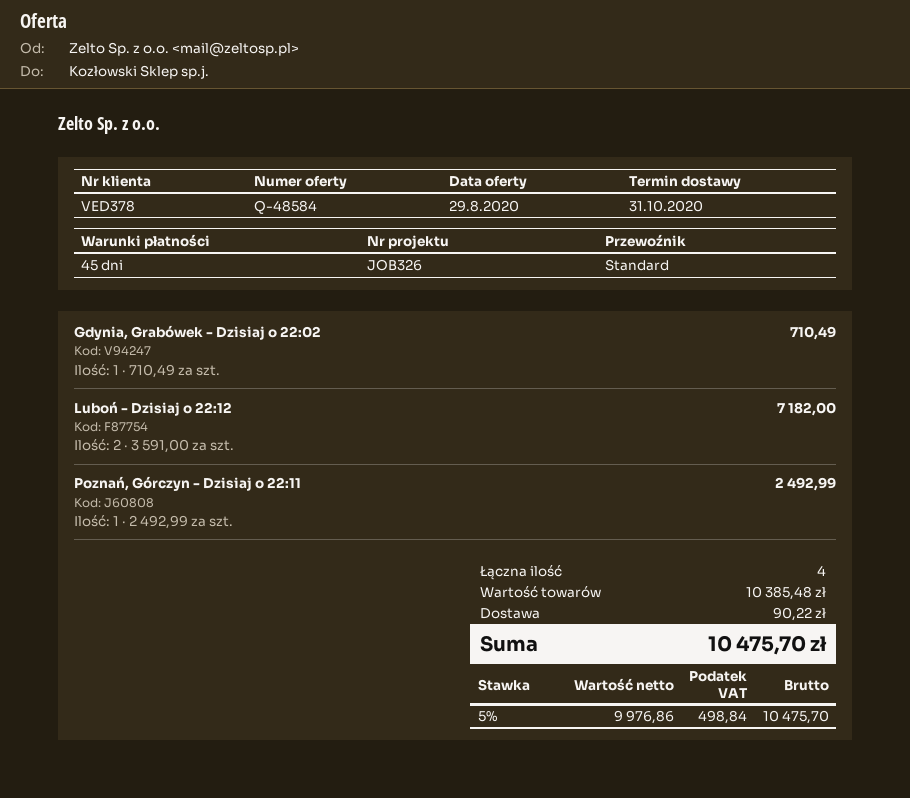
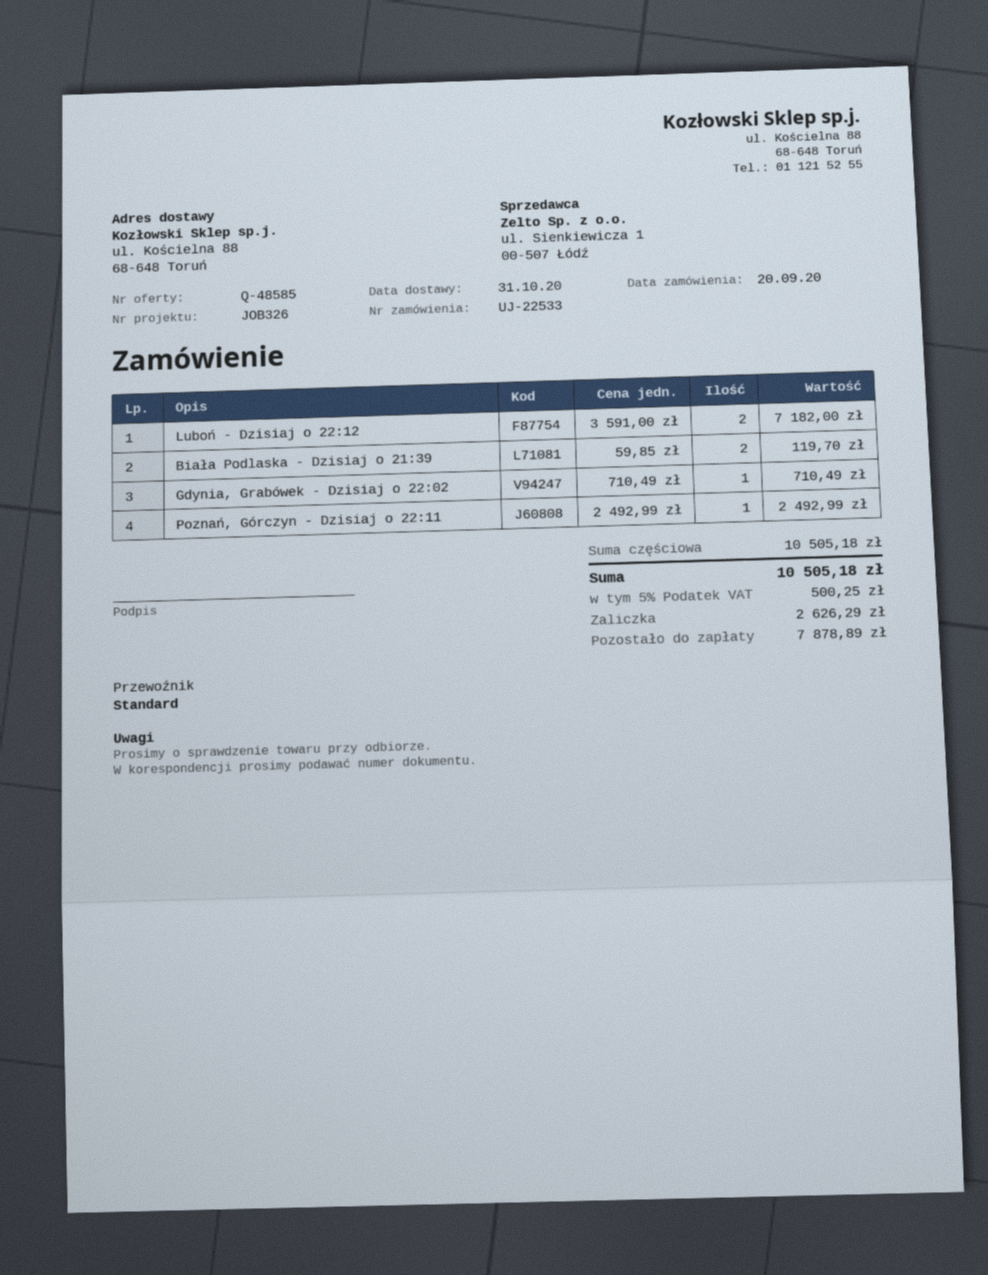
quote number: Q-48584 -> Q-48585
Biała Podlaska - Dzisiaj o 21:39: none -> 2 x 59.85 = 119.70
subtotal: 10385.48 -> 10505.18
shipping: 90.22 -> none
tax: 5% = 498.84 -> 5% = 500.25
total: 10475.70 -> 10505.18

